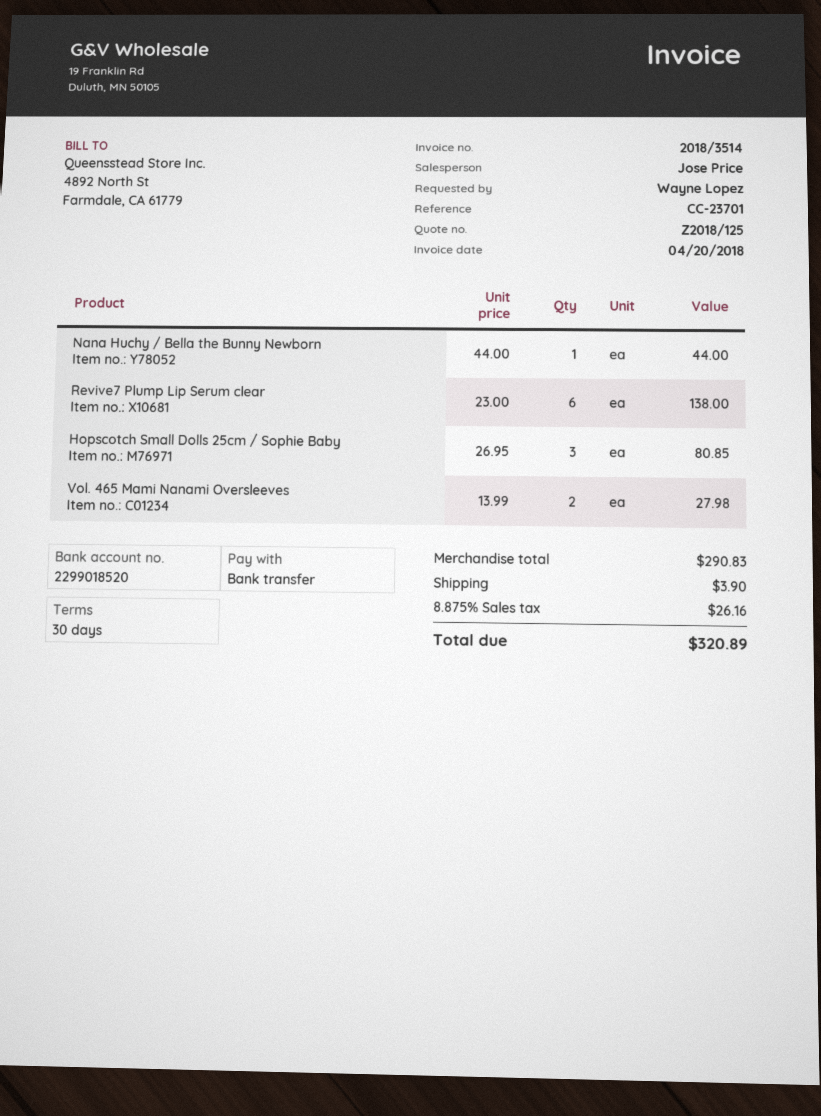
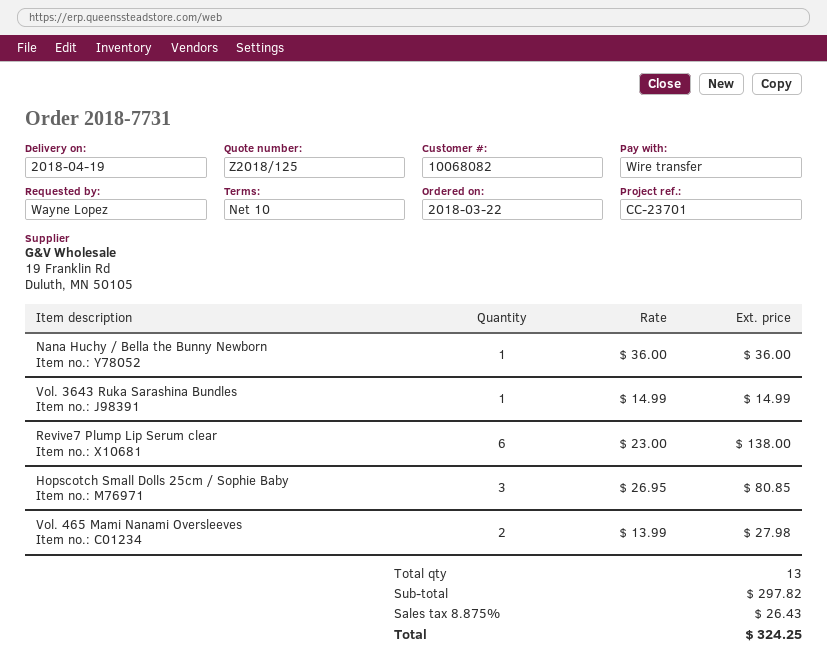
payment terms: 30 days -> 10 days
Nana Huchy / Bella the Bunny Newborn: 1 x 44.00 = 44.00 -> 1 x 36.00 = 36.00
Vol. 3643 Ruka Sarashina Bundles: none -> 1 x 14.99 = 14.99
subtotal: 290.83 -> 297.82
shipping: 3.90 -> none
tax: 8.875% = 26.16 -> 8.875% = 26.43
total: 320.89 -> 324.25

